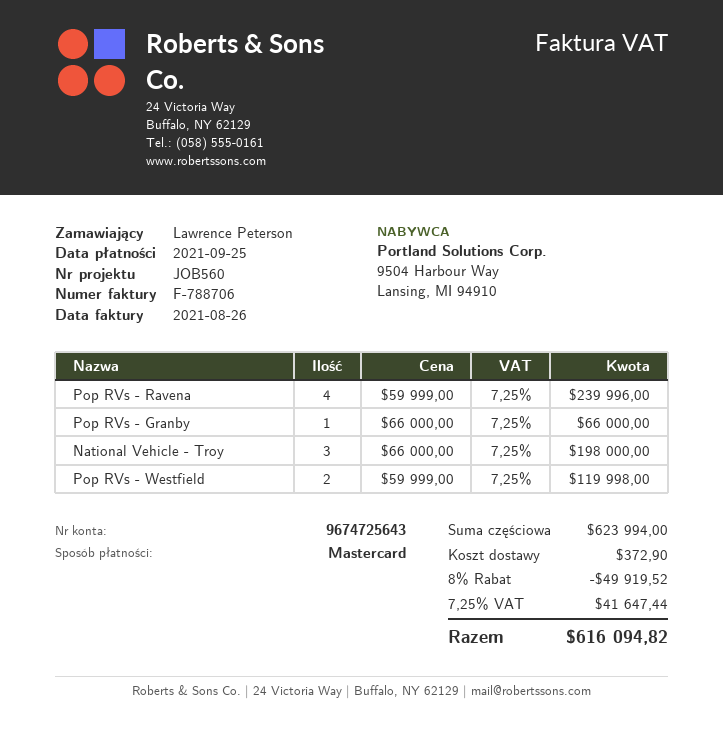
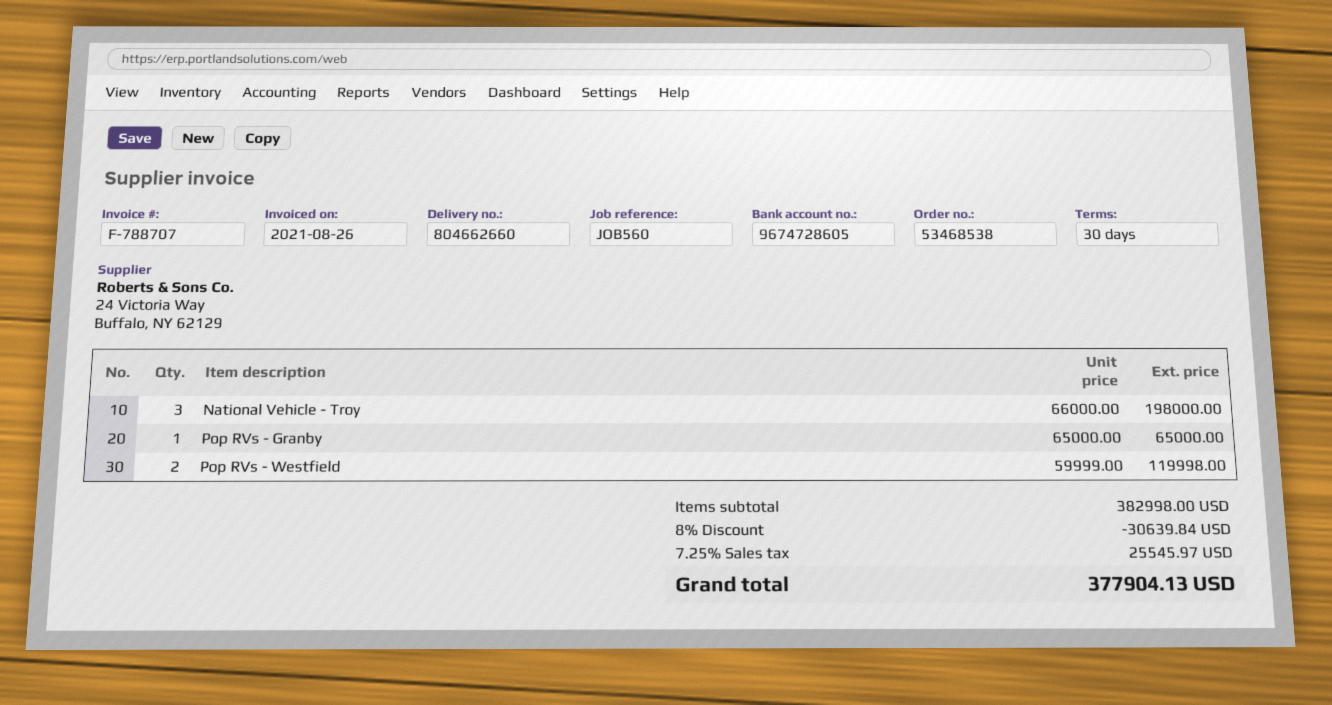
invoice number: F-788706 -> F-788707
bank account: 9674725643 -> 9674728605
Pop RVs - Ravena: 4 x 59999.00 = 239996.00 -> none
Pop RVs - Granby: 1 x 66000.00 = 66000.00 -> 1 x 65000.00 = 65000.00
subtotal: 623994.00 -> 382998.00
discount: 8% = 49919.52 -> 8% = 30639.84
shipping: 372.90 -> none
tax: 7.25% = 41647.44 -> 7.25% = 25545.97
total: 616094.82 -> 377904.13

